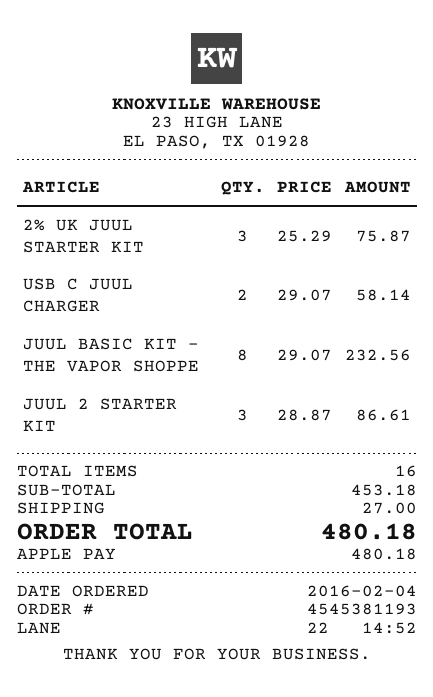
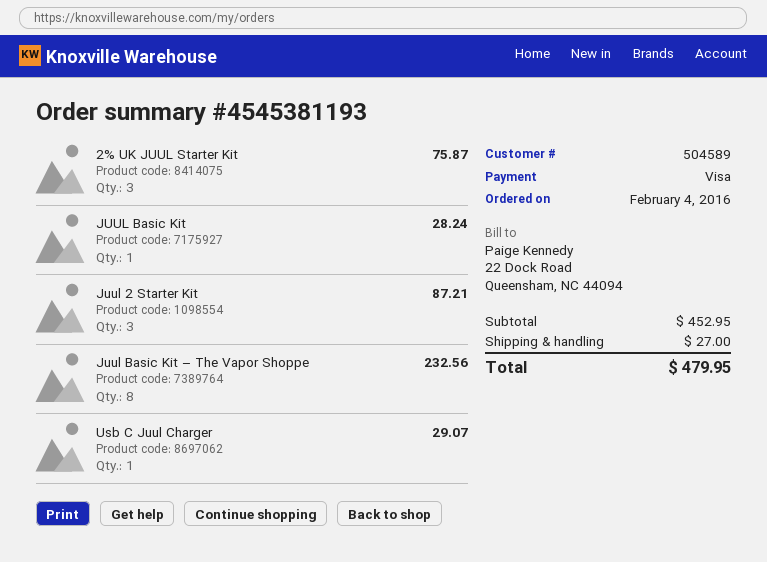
payment method: Apple Pay -> Visa
USB C JUUL CHARGER: 2 for 58.14 -> 1 for 29.07
JUUL 2 STARTER KIT: 3 for 86.61 -> 3 for 87.21
JUUL Basic Kit: none -> 1 for 28.24
subtotal: 453.18 -> 452.95
total: 480.18 -> 479.95

